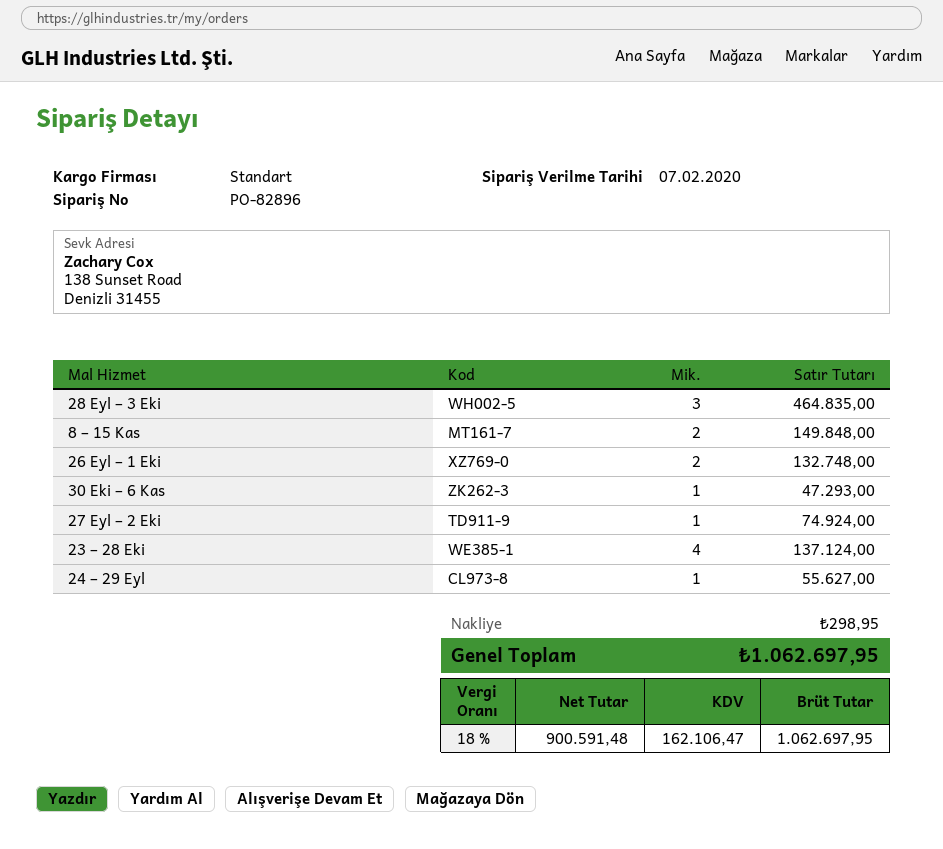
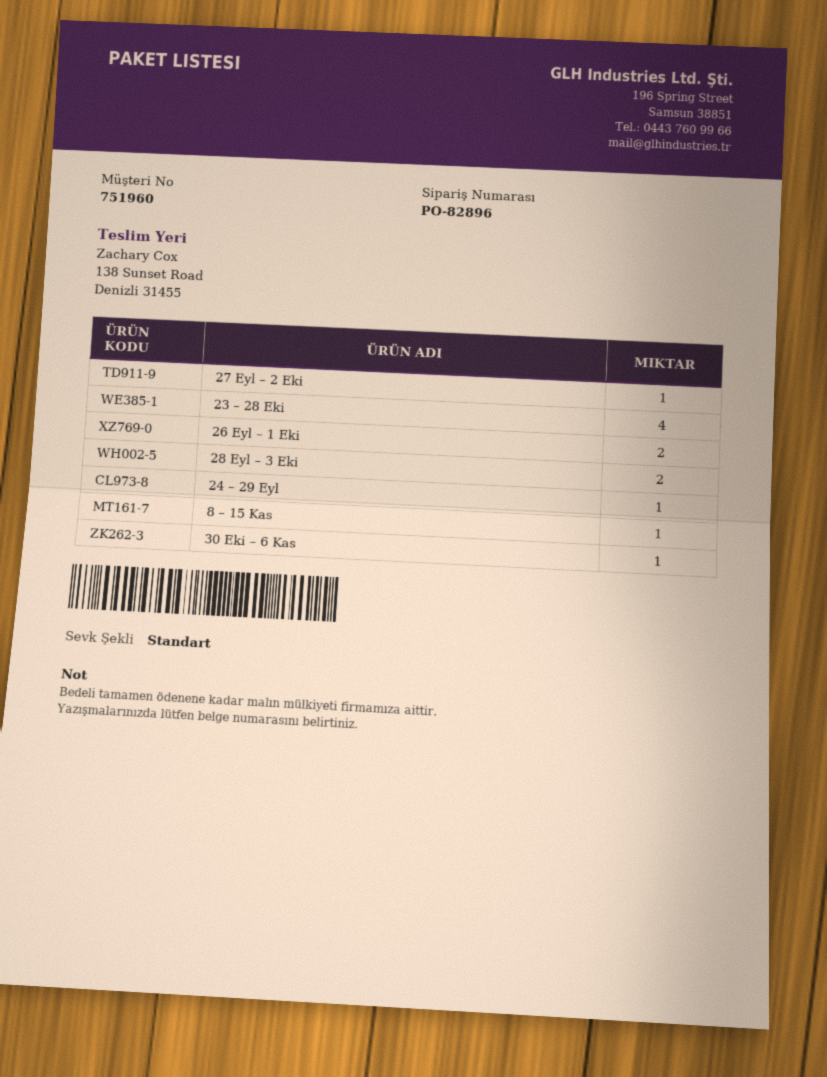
28 Eyl – 3 Eki: 3 -> 2
8 – 15 Kas: 2 -> 1

